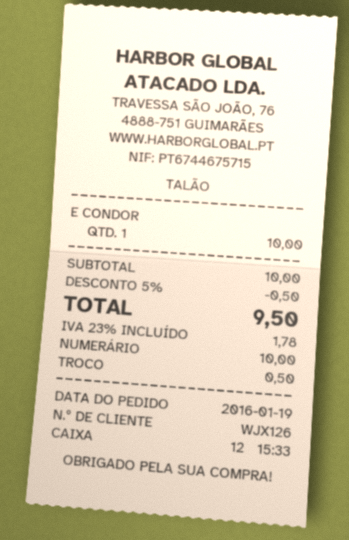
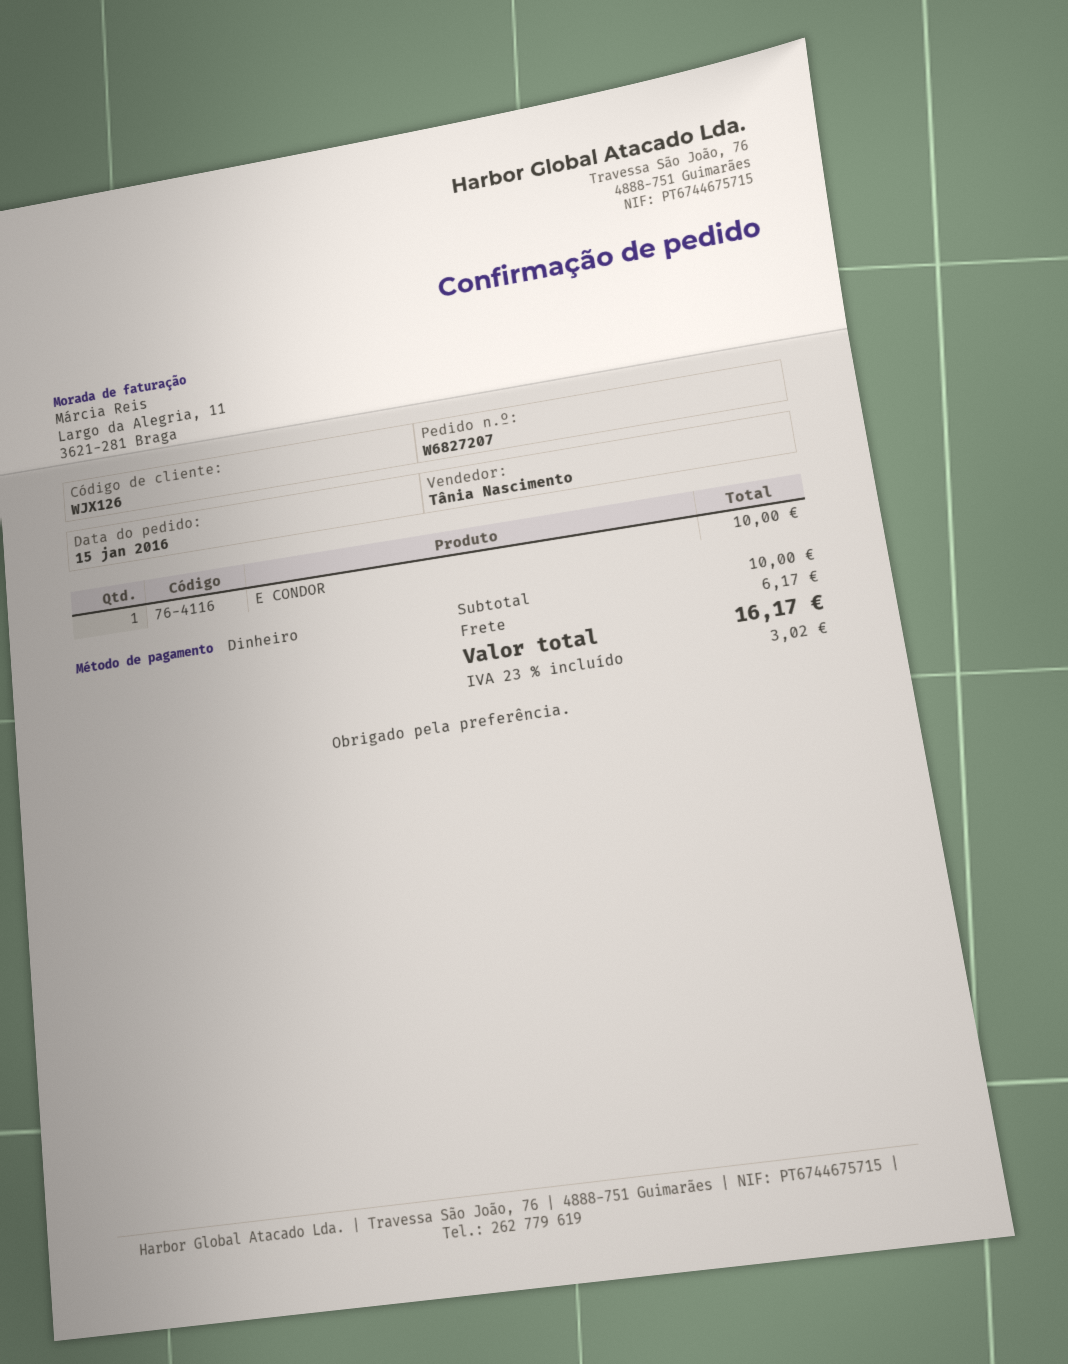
order date: 2016-01-19 -> 2016-01-15
discount: 5% = 0.50 -> none
shipping: none -> 6.17
tax: 23% = 1.78 -> 23% = 3.02
total: 9.50 -> 16.17

